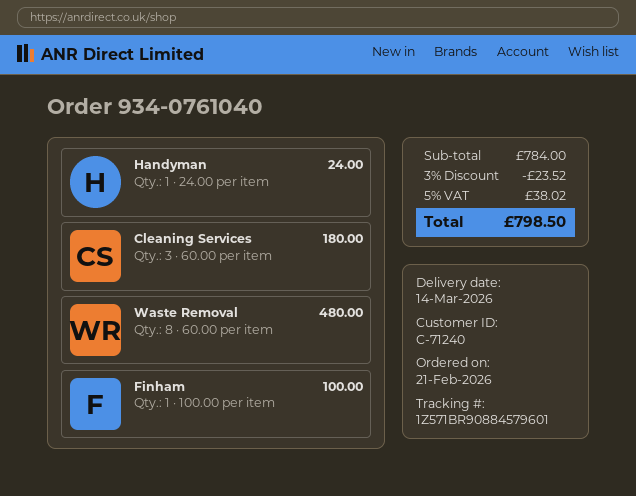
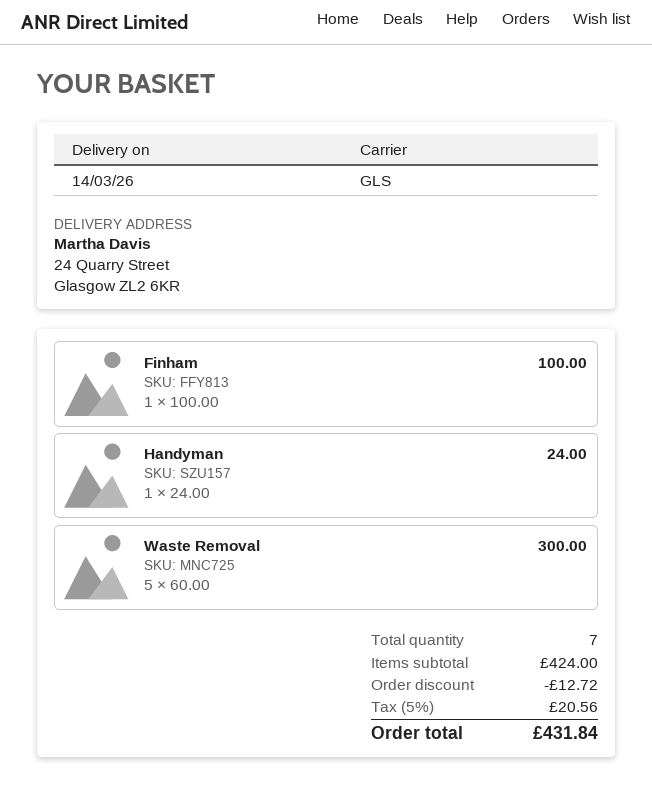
Cleaning Services: 3 x 60.00 = 180.00 -> none
Waste Removal: 8 x 60.00 = 480.00 -> 5 x 60.00 = 300.00
subtotal: 784.00 -> 424.00
discount: 23.52 -> 12.72
tax: 5% = 38.02 -> 5% = 20.56
total: 798.50 -> 431.84

